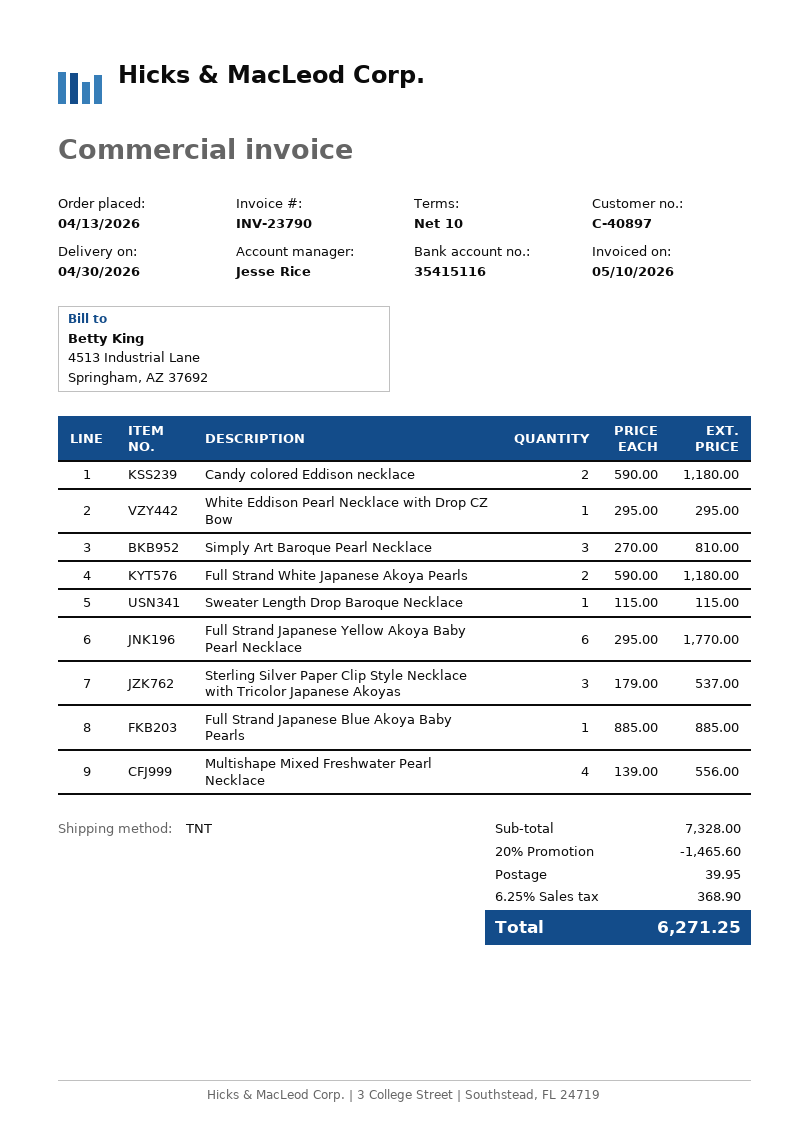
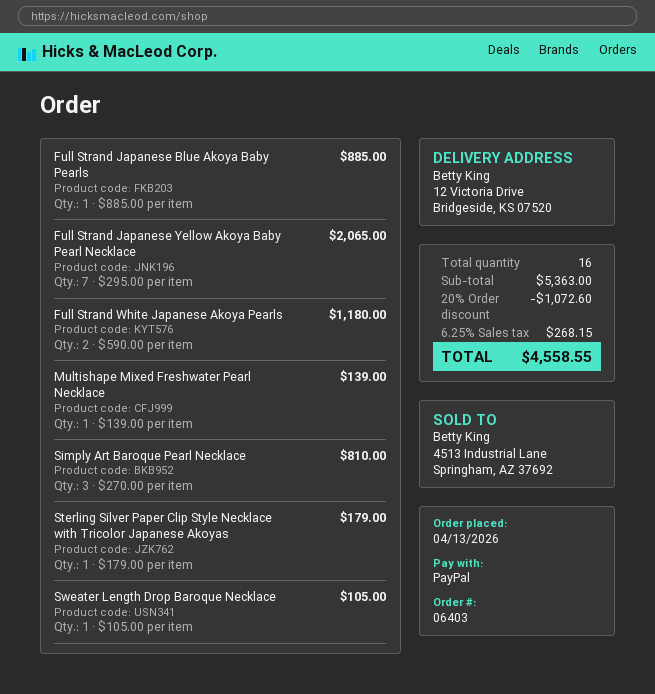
Candy colored Eddison necklace: 2 x 590.00 = 1180.00 -> none
White Eddison Pearl Necklace with Drop CZ Bow: 1 x 295.00 = 295.00 -> none
Sweater Length Drop Baroque Necklace: 1 x 115.00 = 115.00 -> 1 x 105.00 = 105.00
Full Strand Japanese Yellow Akoya Baby Pearl Necklace: 6 x 295.00 = 1770.00 -> 7 x 295.00 = 2065.00
Sterling Silver Paper Clip Style Necklace with Tricolor Japanese Akoyas: 3 x 179.00 = 537.00 -> 1 x 179.00 = 179.00
Multishape Mixed Freshwater Pearl Necklace: 4 x 139.00 = 556.00 -> 1 x 139.00 = 139.00
subtotal: 7328.00 -> 5363.00
discount: 20% = 1465.60 -> 20% = 1072.60
shipping: 39.95 -> none
tax: 6.25% = 368.90 -> 6.25% = 268.15
total: 6271.25 -> 4558.55

